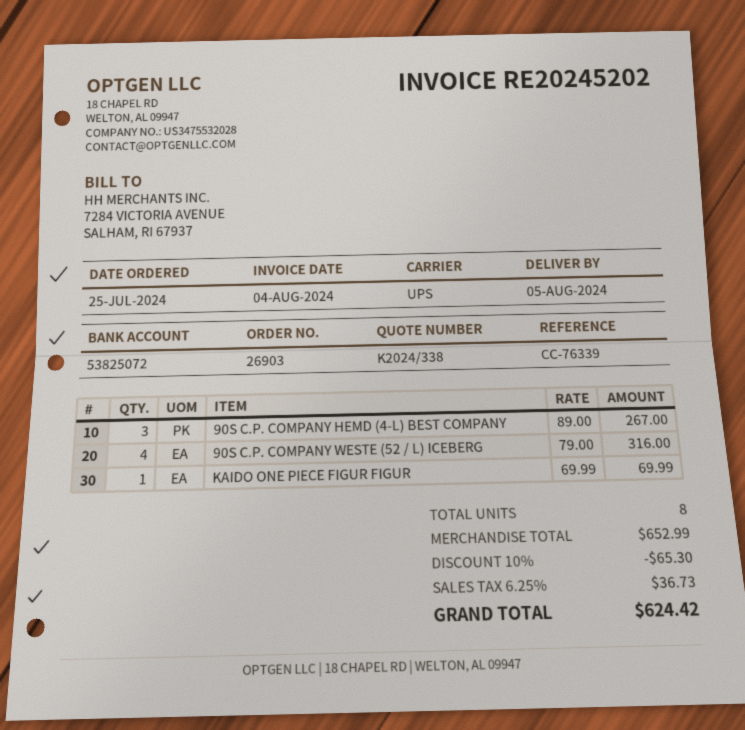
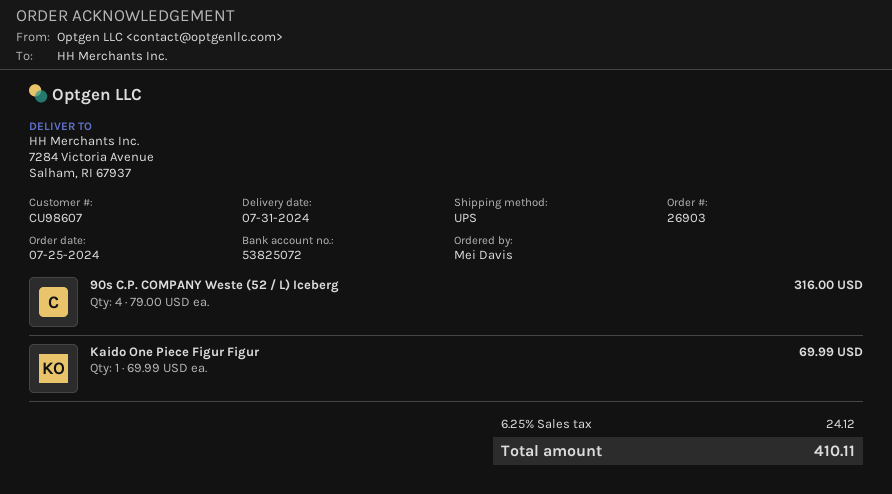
delivery date: 2024-08-05 -> 2024-07-31
90S C.P. COMPANY HEMD (4-L) BEST COMPANY: 3 x 89.00 = 267.00 -> none
discount: 10% = 65.30 -> none
tax: 6.25% = 36.73 -> 6.25% = 24.12
total: 624.42 -> 410.11

